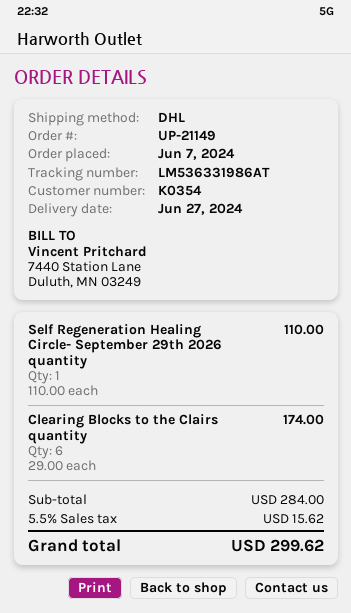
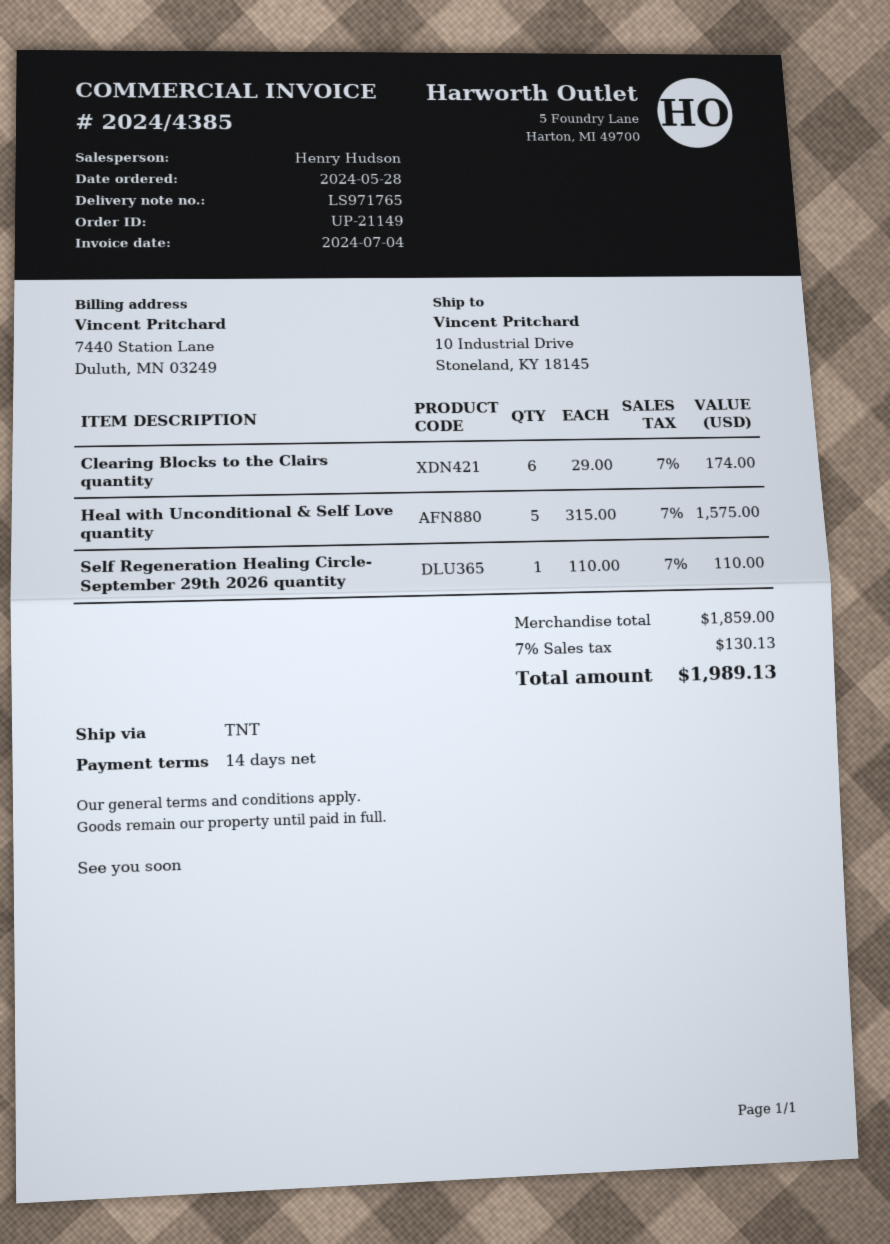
order date: 2024-06-07 -> 2024-05-28
shipping method: DHL -> TNT
Heal with Unconditional & Self Love quantity: none -> 5 x 315.00 = 1575.00
subtotal: 284.00 -> 1859.00
tax: 5.5% = 15.62 -> 7% = 130.13
total: 299.62 -> 1989.13

